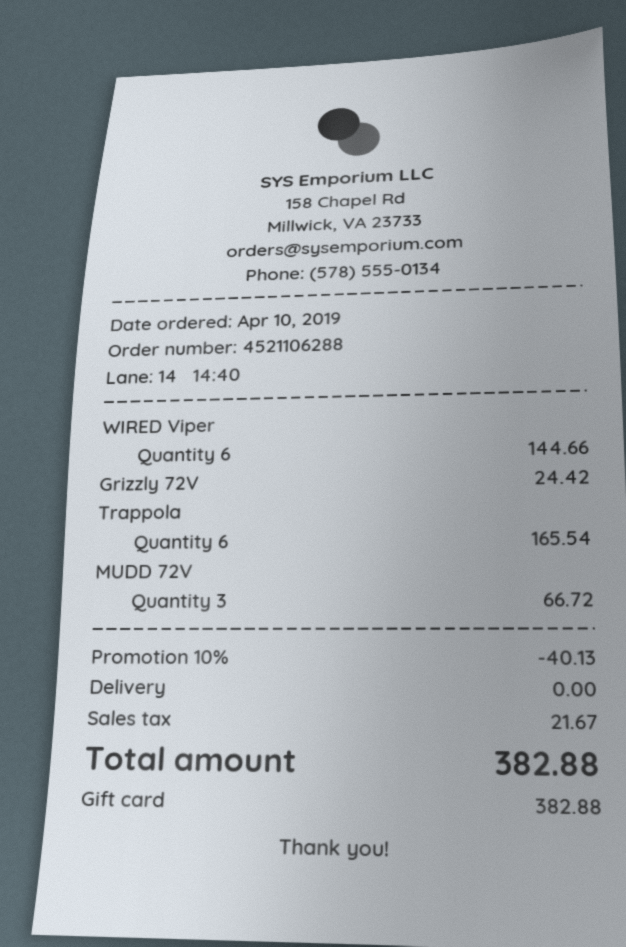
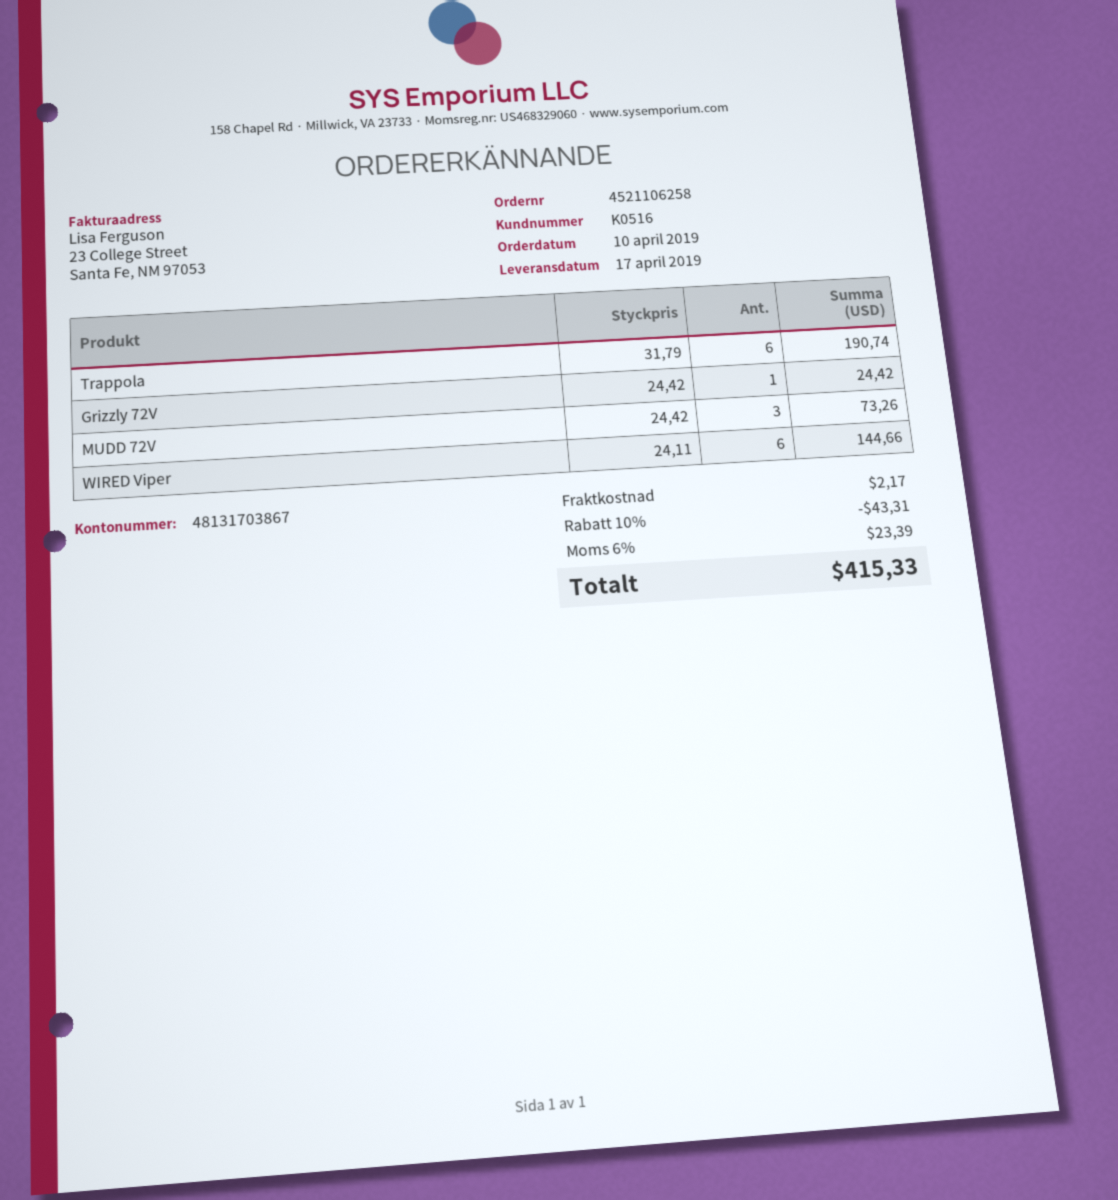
order number: 4521106288 -> 4521106258
Trappola: 6 for 165.54 -> 6 for 190.74
MUDD 72V: 3 for 66.72 -> 3 for 73.26
discount: 10% = 40.13 -> 10% = 43.31
shipping: 0.00 -> 2.17
tax: 21.67 -> 23.39
total: 382.88 -> 415.33

